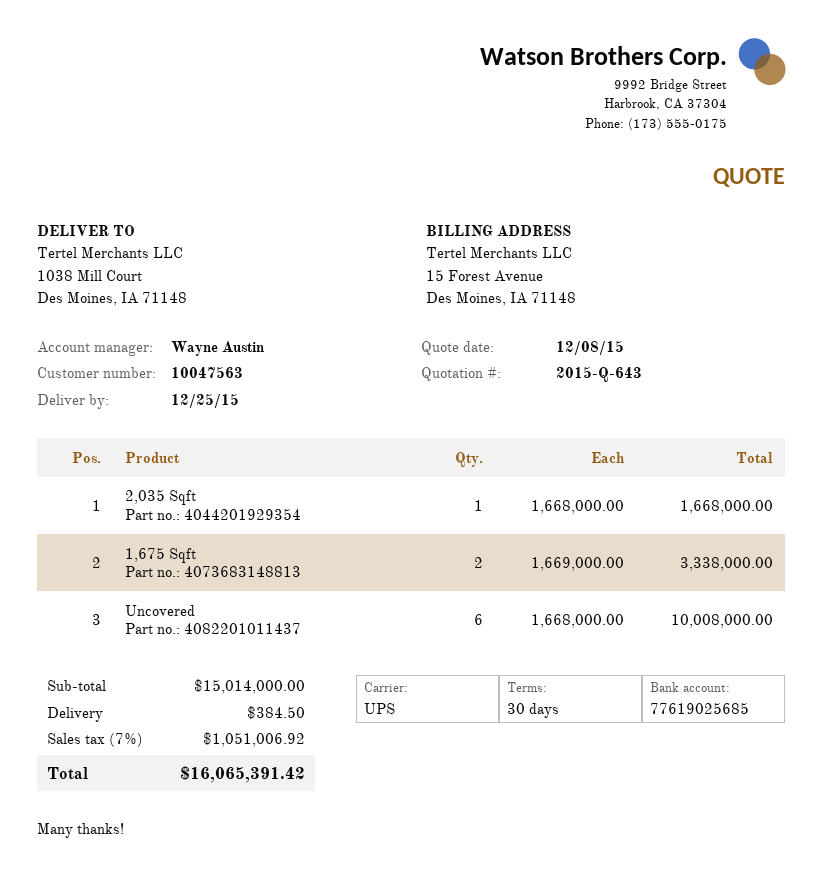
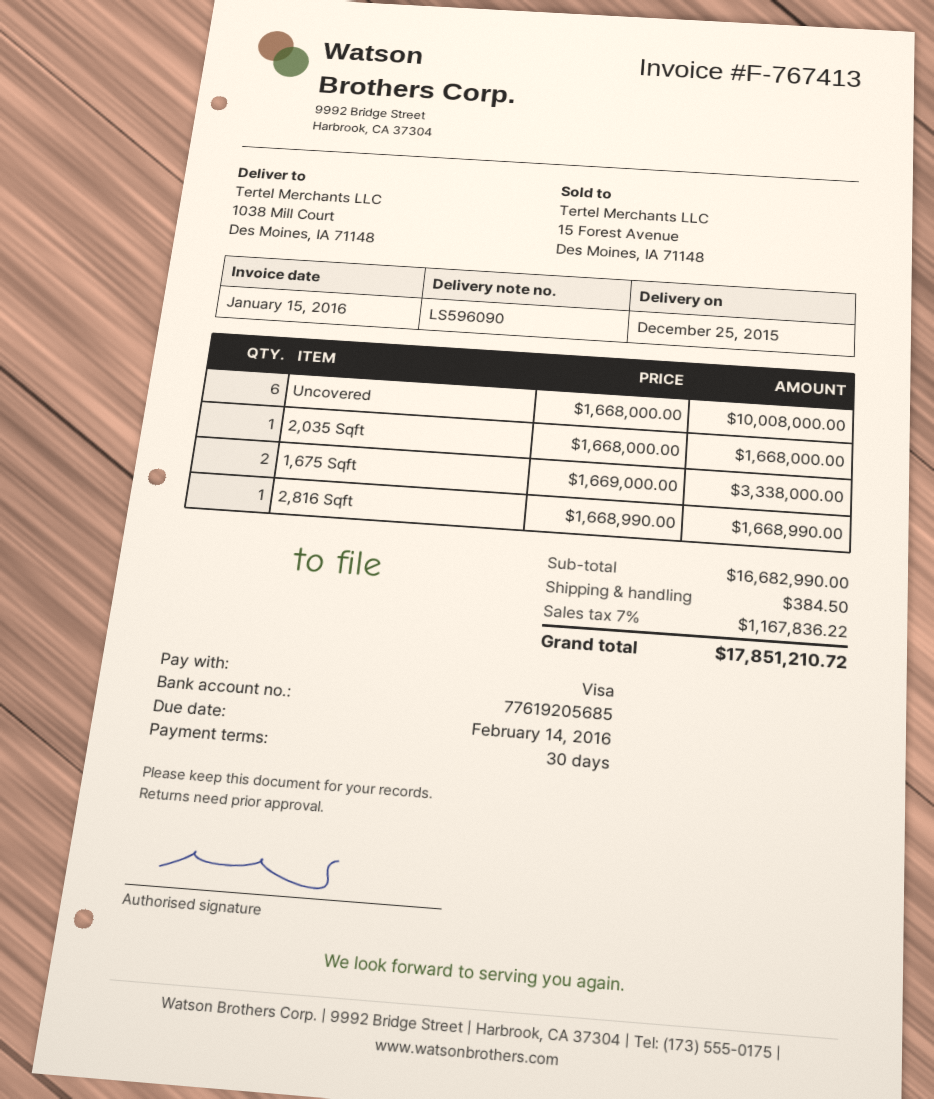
bank account: 77619025685 -> 77619205685
2,816 Sqft: none -> 1 x 1668990.00 = 1668990.00
subtotal: 15014000.00 -> 16682990.00
tax: 7% = 1051006.92 -> 7% = 1167836.22
total: 16065391.42 -> 17851210.72

